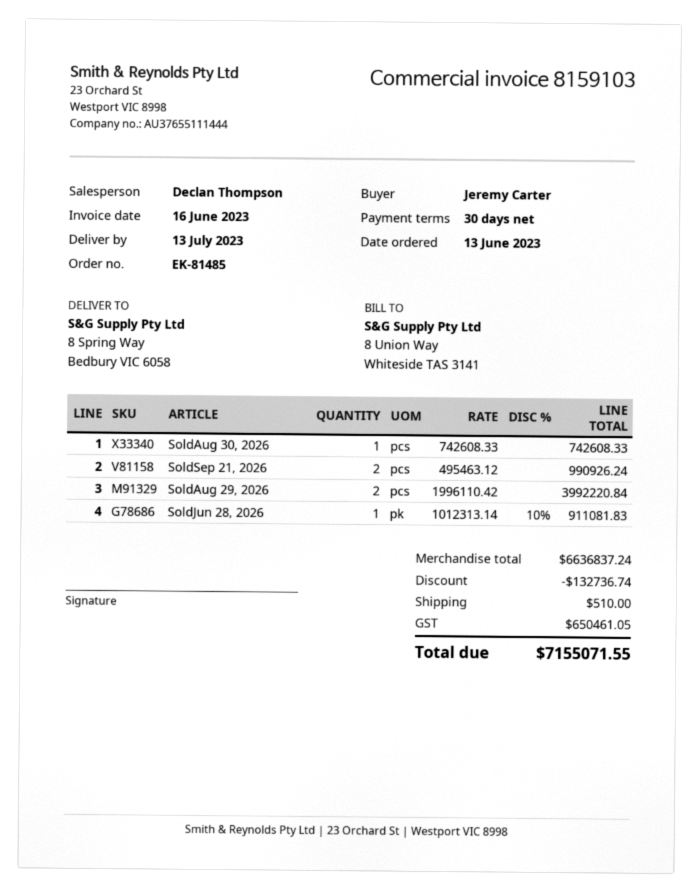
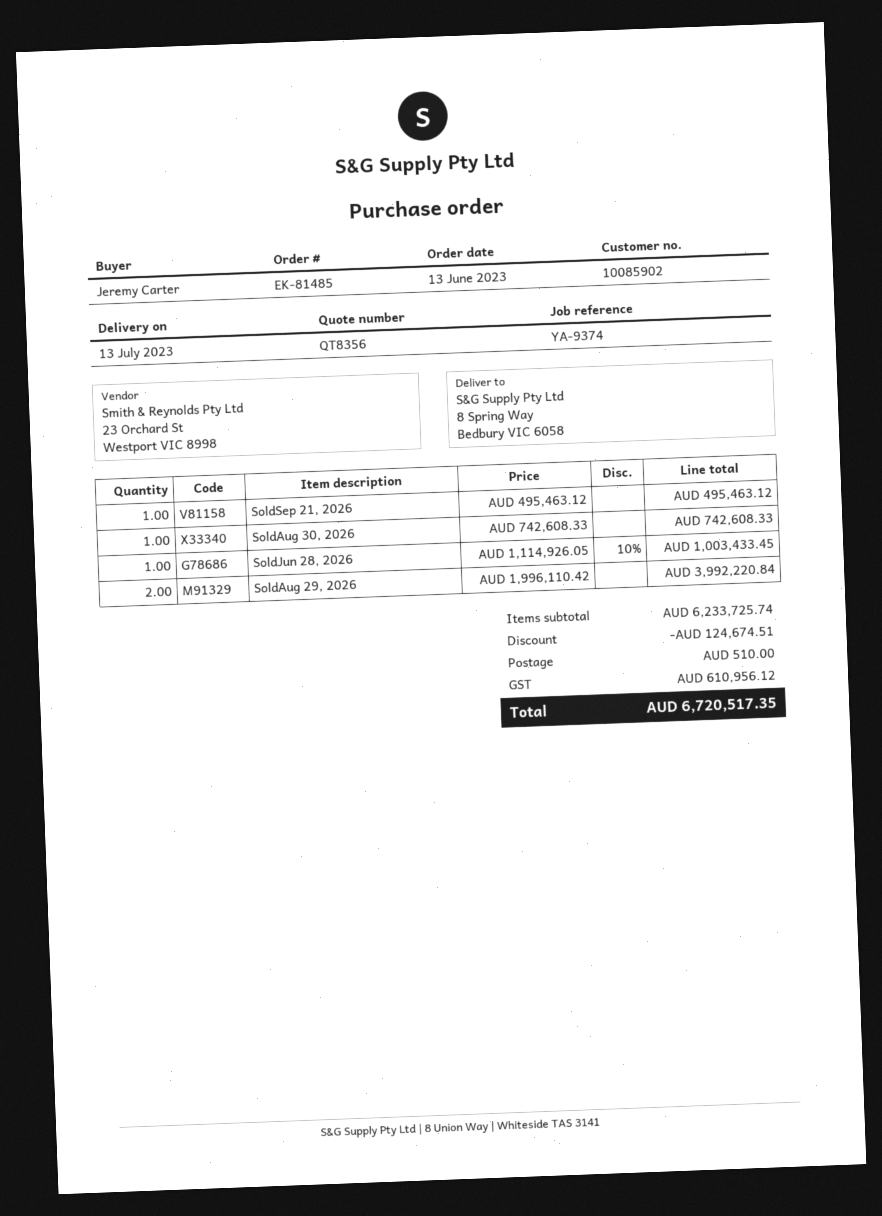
SoldSep 21, 2026: 2 x 495463.12 = 990926.24 -> 1 x 495463.12 = 495463.12
SoldJun 28, 2026: 1 x 1012313.14 - 10% = 911081.83 -> 1 x 1114926.05 - 10% = 1003433.45
subtotal: 6636837.24 -> 6233725.74
discount: 132736.74 -> 124674.51
tax: 650461.05 -> 610956.12
total: 7155071.55 -> 6720517.35

